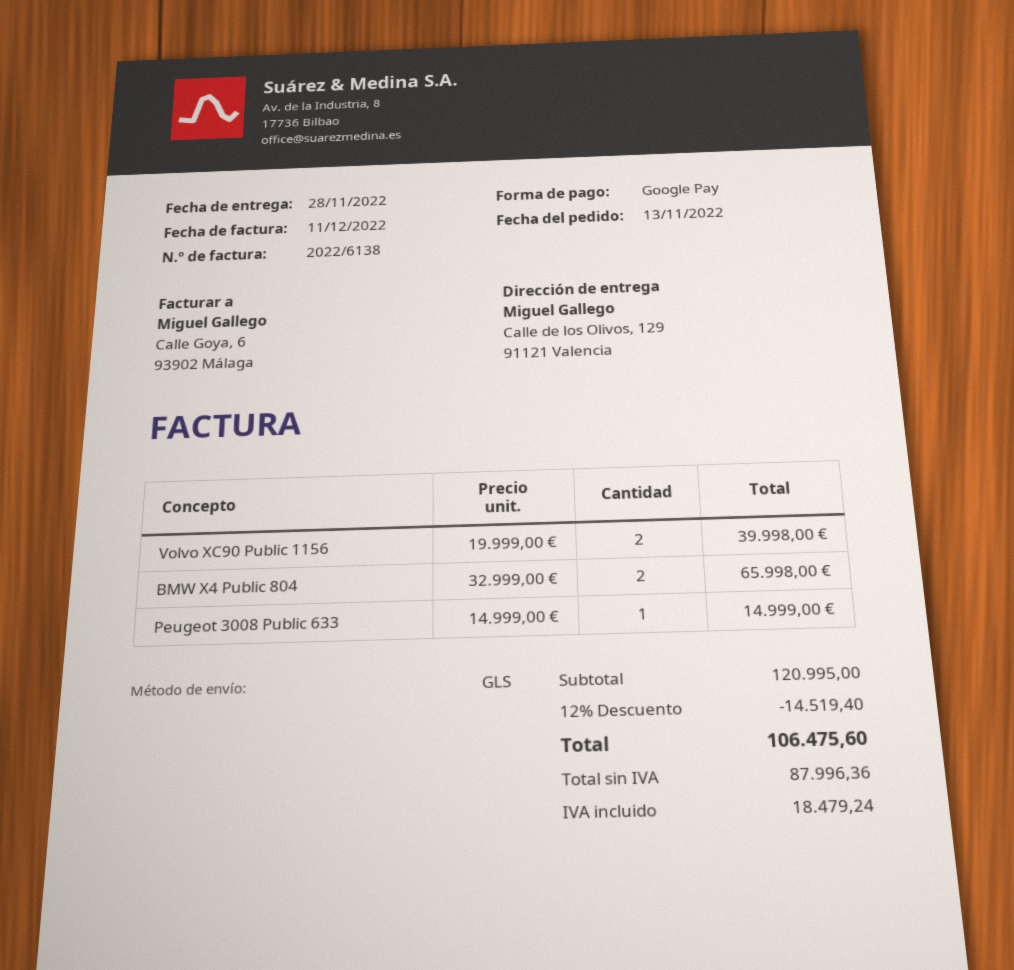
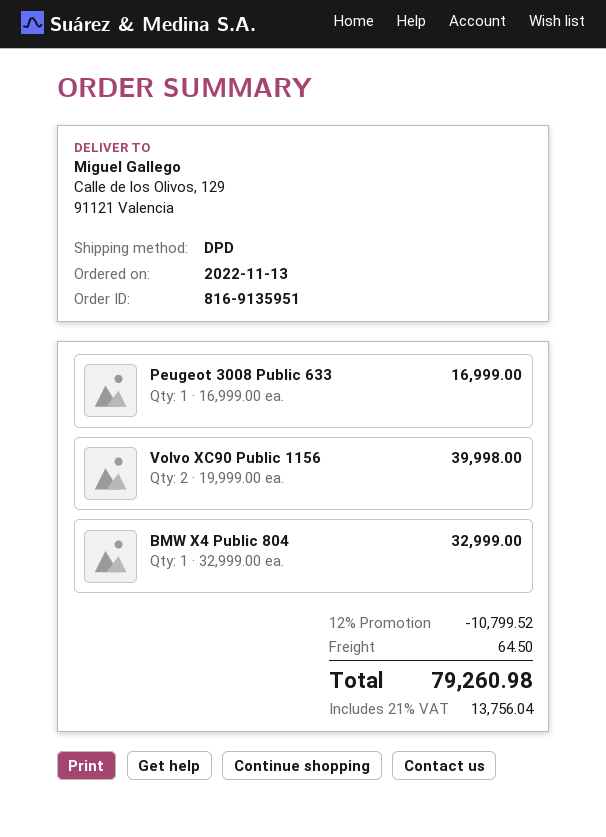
shipping method: GLS -> DPD
BMW X4 Public 804: 2 x 32999.00 = 65998.00 -> 1 x 32999.00 = 32999.00
Peugeot 3008 Public 633: 1 x 14999.00 = 14999.00 -> 1 x 16999.00 = 16999.00
discount: 12% = 14519.40 -> 12% = 10799.52
shipping: none -> 64.50
tax: 18479.24 -> 13756.04
total: 106475.60 -> 79260.98

